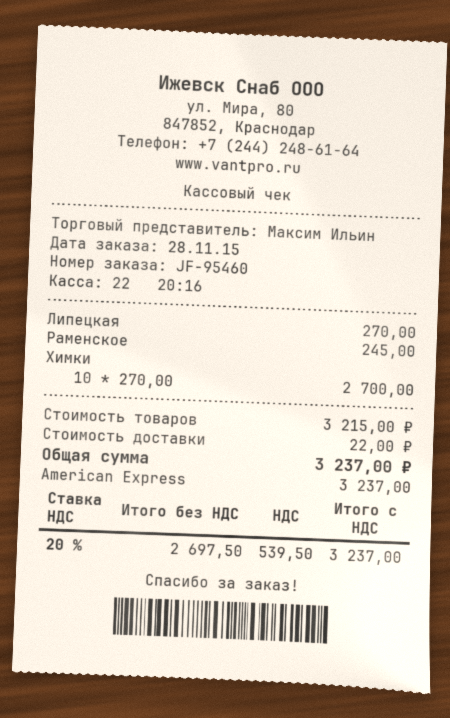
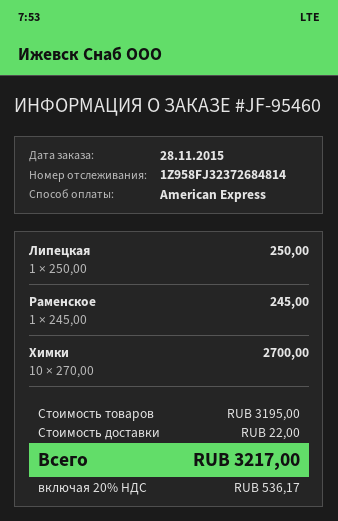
Липецкая: 1 x 270.00 = 270.00 -> 1 x 250.00 = 250.00
subtotal: 3215.00 -> 3195.00
tax: 20% = 539.50 -> 20% = 536.17
total: 3237.00 -> 3217.00

